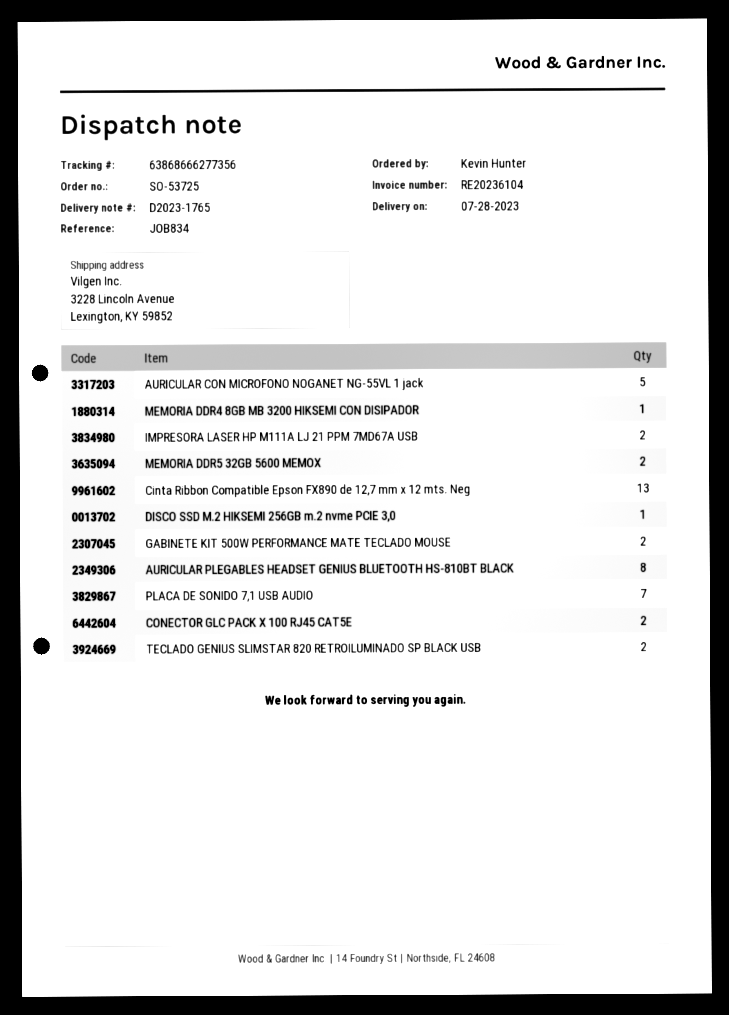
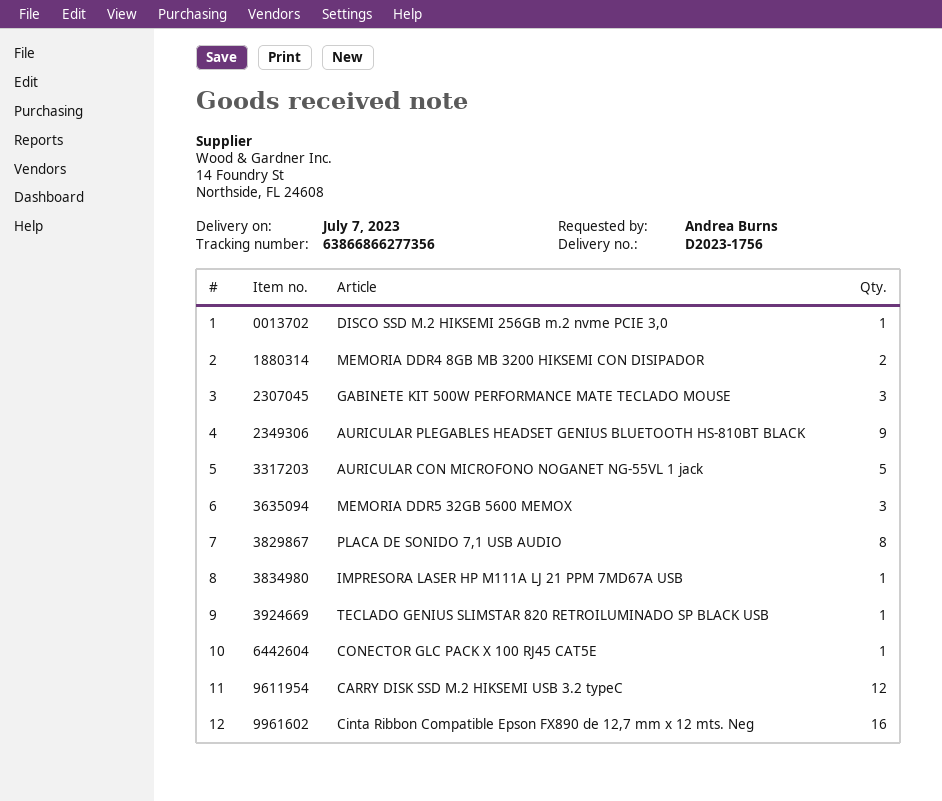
delivery note number: D2023-1765 -> D2023-1756
delivery date: 2023-07-28 -> 2023-07-07
ordered by: Kevin Hunter -> Andrea Burns
tracking number: 63868666277356 -> 63866866277356
MEMORIA DDR4 8GB MB 3200 HIKSEMI CON DISIPADOR: 1 -> 2
IMPRESORA LASER HP M111A LJ 21 PPM 7MD67A USB: 2 -> 1
MEMORIA DDR5 32GB 5600 MEMOX: 2 -> 3
Cinta Ribbon Compatible Epson FX890 de 12,7 mm x 12 mts. Neg: 13 -> 16
GABINETE KIT 500W PERFORMANCE MATE TECLADO MOUSE: 2 -> 3
AURICULAR PLEGABLES HEADSET GENIUS BLUETOOTH HS-810BT BLACK: 8 -> 9
PLACA DE SONIDO 7,1 USB AUDIO: 7 -> 8
CONECTOR GLC PACK X 100 RJ45 CAT5E: 2 -> 1
TECLADO GENIUS SLIMSTAR 820 RETROILUMINADO SP BLACK USB: 2 -> 1
CARRY DISK SSD M.2 HIKSEMI USB 3.2 typeC: none -> 12

